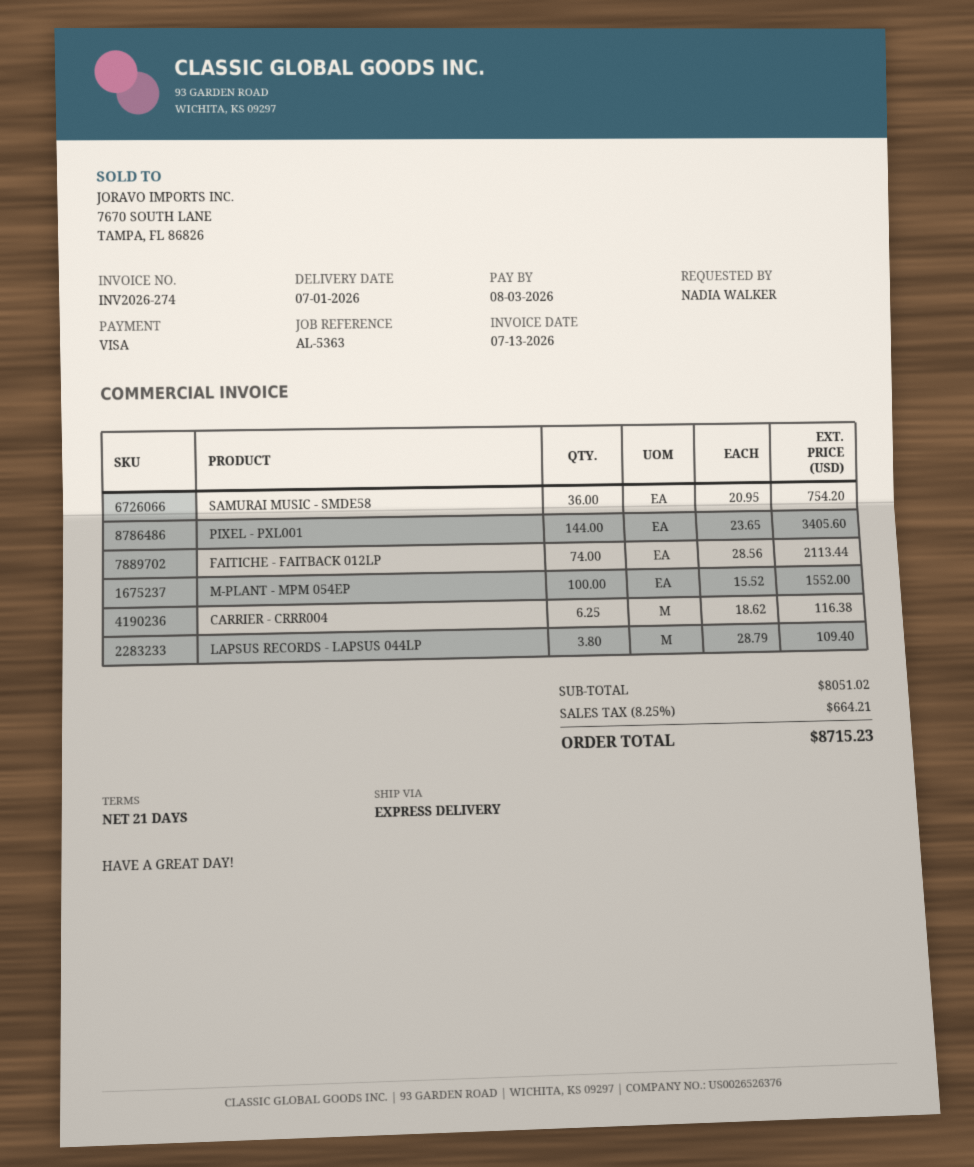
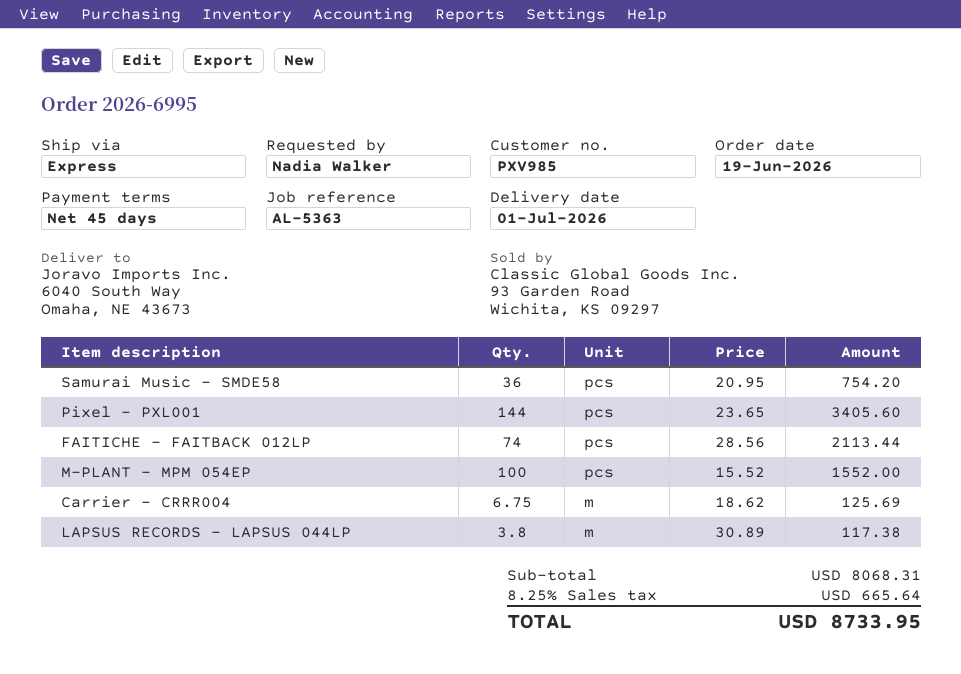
payment terms: 21 days -> 45 days
CARRIER - CRRR004: 6.25 x 18.62 = 116.38 -> 6.75 x 18.62 = 125.69
LAPSUS RECORDS - LAPSUS 044LP: 3.8 x 28.79 = 109.40 -> 3.8 x 30.89 = 117.38
subtotal: 8051.02 -> 8068.31
tax: 8.25% = 664.21 -> 8.25% = 665.64
total: 8715.23 -> 8733.95

